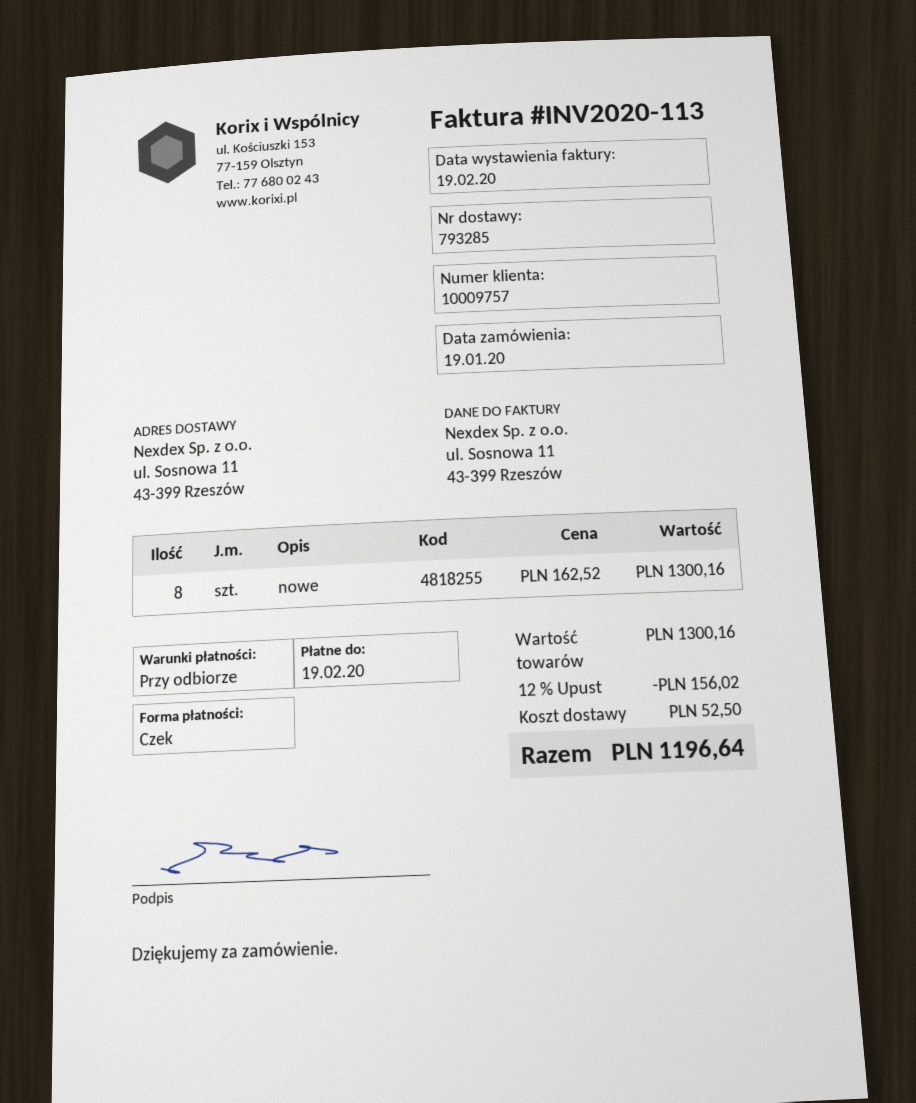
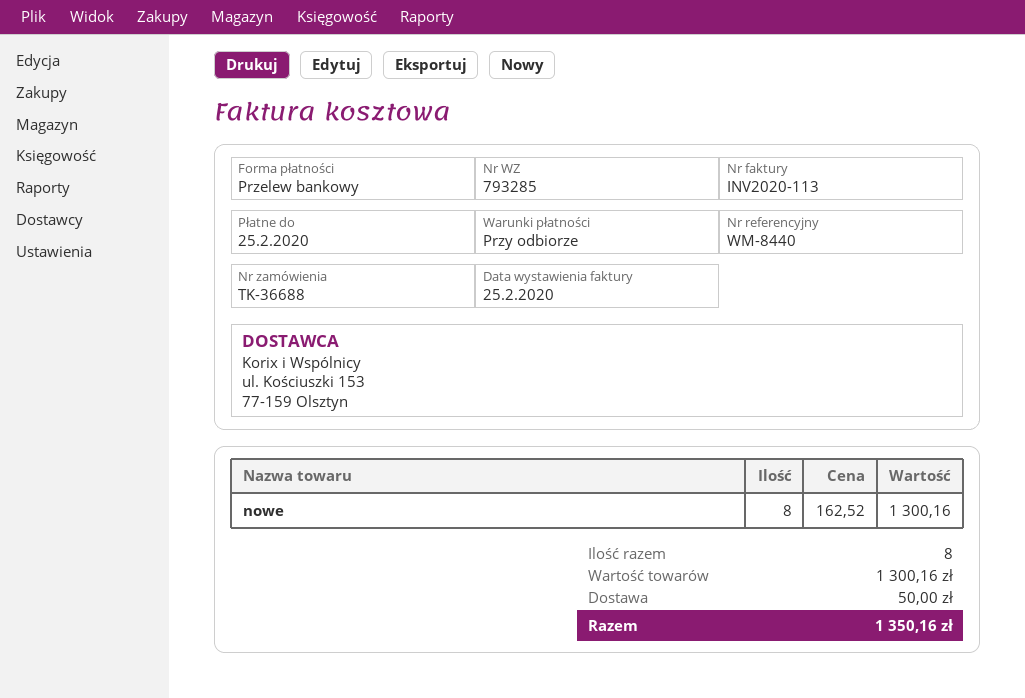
invoice date: 2020-02-19 -> 2020-02-25
due date: 2020-02-19 -> 2020-02-25
payment method: cheque -> bank transfer
discount: 12% = 156.02 -> none
shipping: 52.50 -> 50.00
total: 1196.64 -> 1350.16

